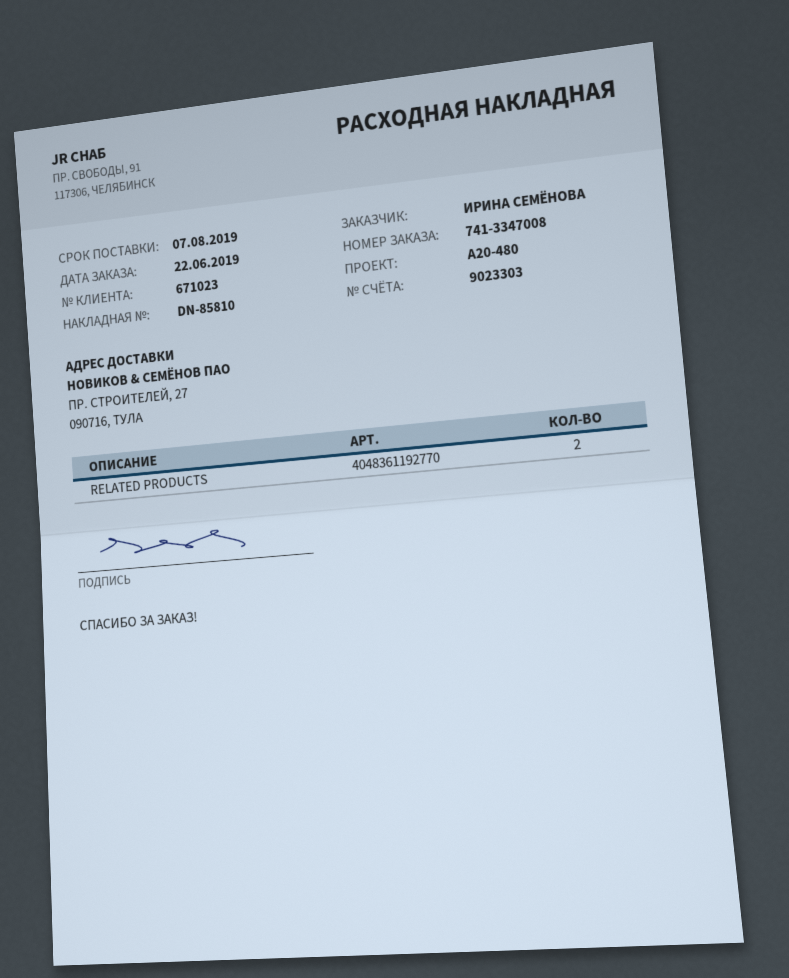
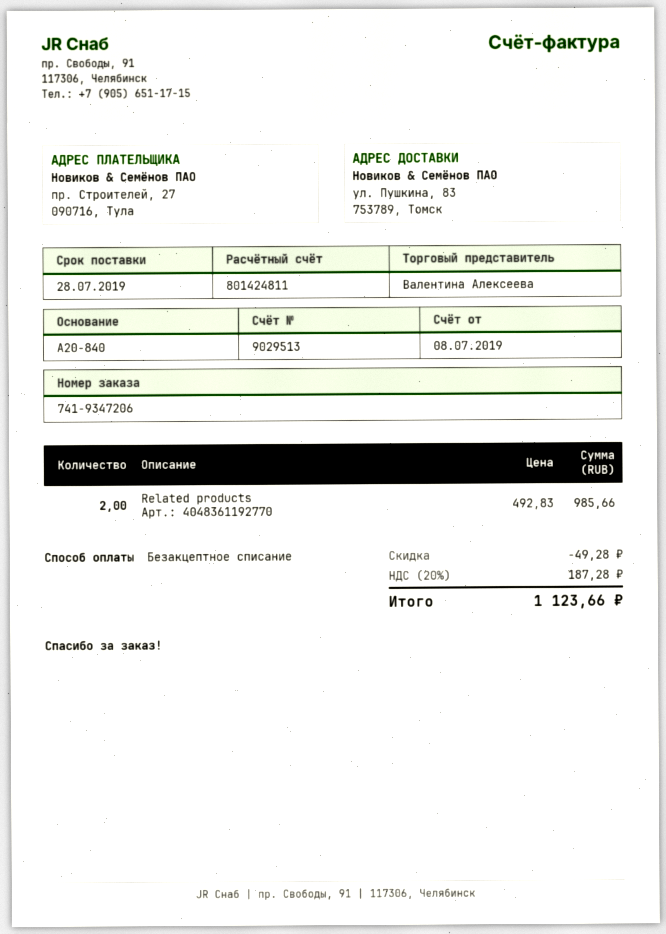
order number: 741-3347008 -> 741-9347206
delivery date: 2019-08-07 -> 2019-07-28
invoice number: 9023303 -> 9029513
reference: A20-480 -> A20-840
ship to: ПР. СТРОИТЕЛЕЙ, 27, 090716, ТУЛА -> ул. Пушкина, 83, 753789, Томск

